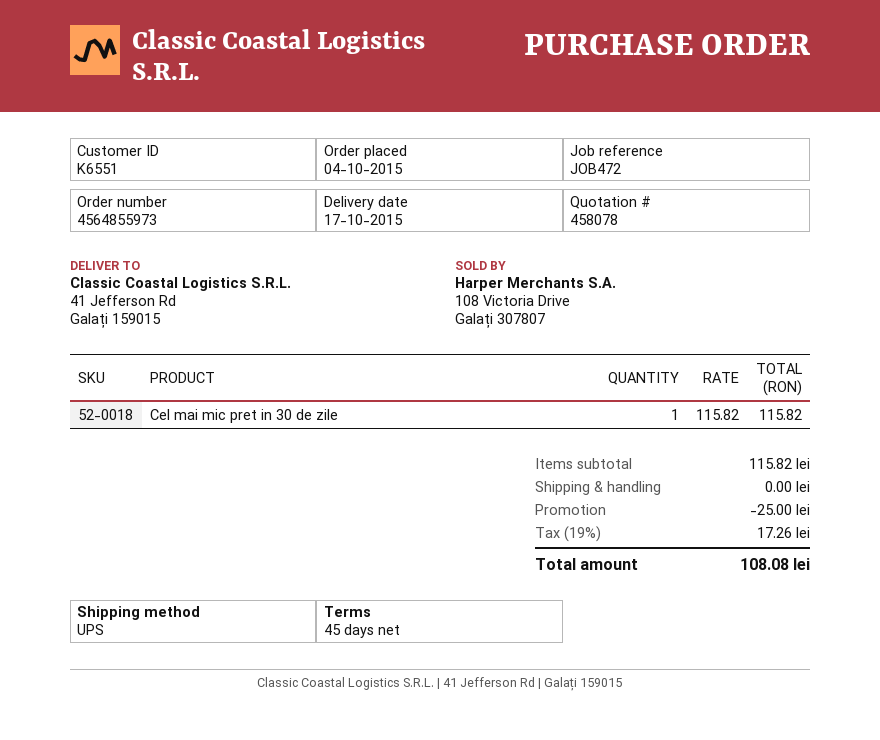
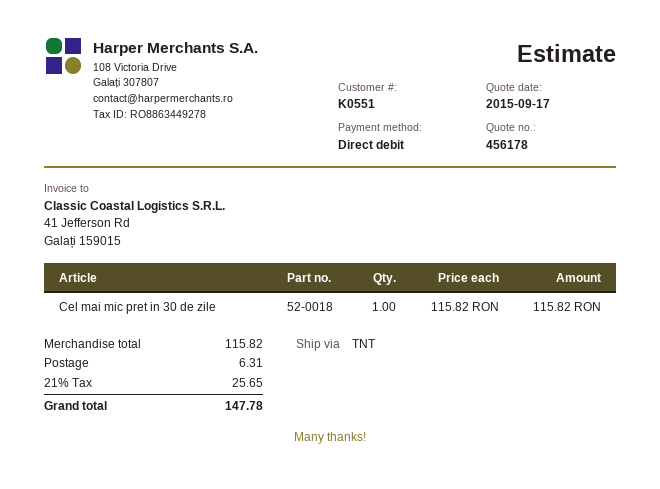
quote number: 458078 -> 456178
customer number: K6551 -> K0551
shipping method: UPS -> TNT
discount: 25.00 -> none
shipping: 0.00 -> 6.31
tax: 19% = 17.26 -> 21% = 25.65
total: 108.08 -> 147.78

